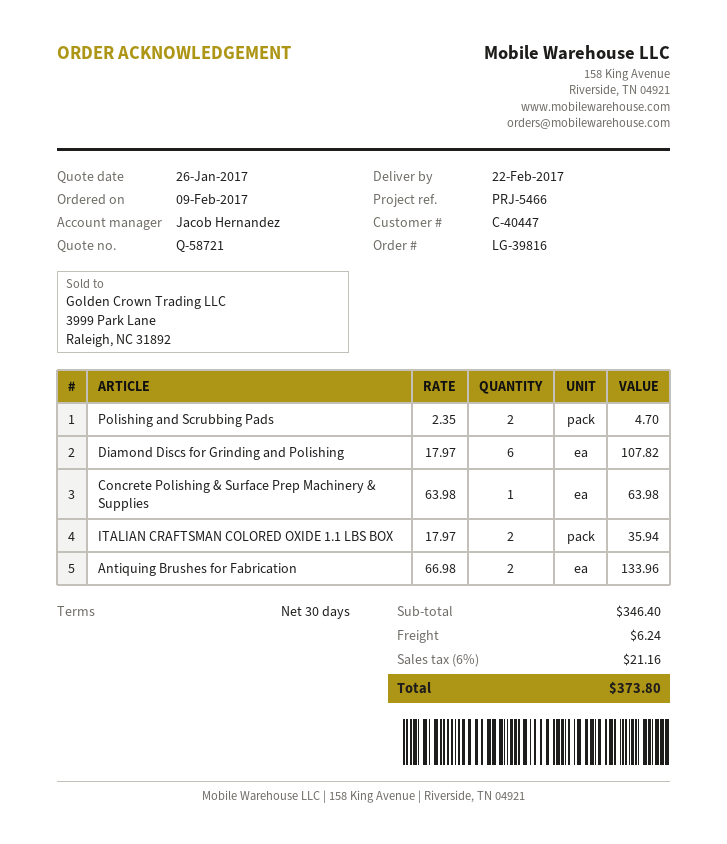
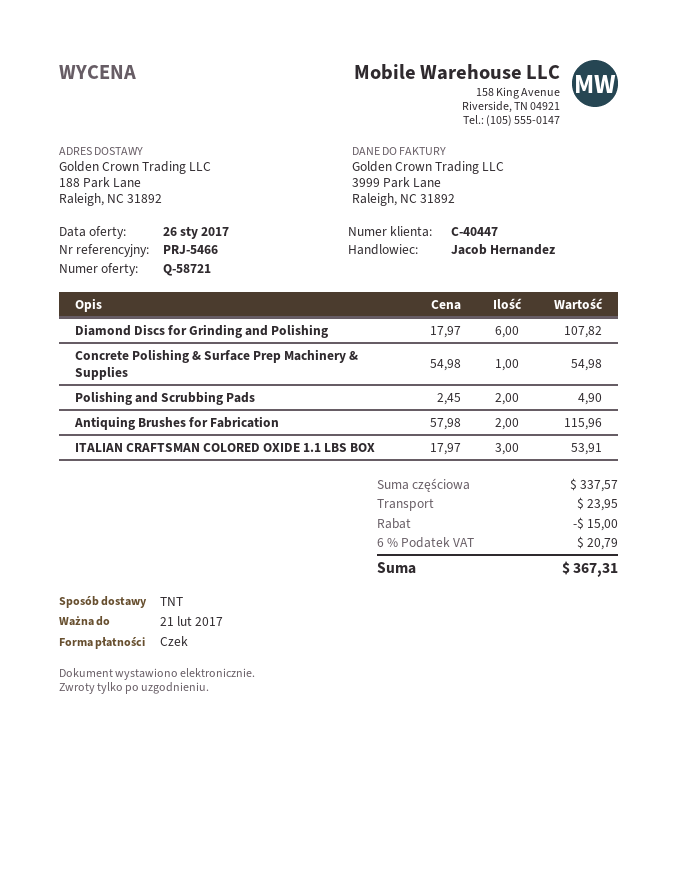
Polishing and Scrubbing Pads: 2 x 2.35 = 4.70 -> 2 x 2.45 = 4.90
Concrete Polishing & Surface Prep Machinery & Supplies: 1 x 63.98 = 63.98 -> 1 x 54.98 = 54.98
ITALIAN CRAFTSMAN COLORED OXIDE 1.1 LBS BOX: 2 x 17.97 = 35.94 -> 3 x 17.97 = 53.91
Antiquing Brushes for Fabrication: 2 x 66.98 = 133.96 -> 2 x 57.98 = 115.96
subtotal: 346.40 -> 337.57
discount: none -> 15.00
shipping: 6.24 -> 23.95
tax: 6% = 21.16 -> 6% = 20.79
total: 373.80 -> 367.31

